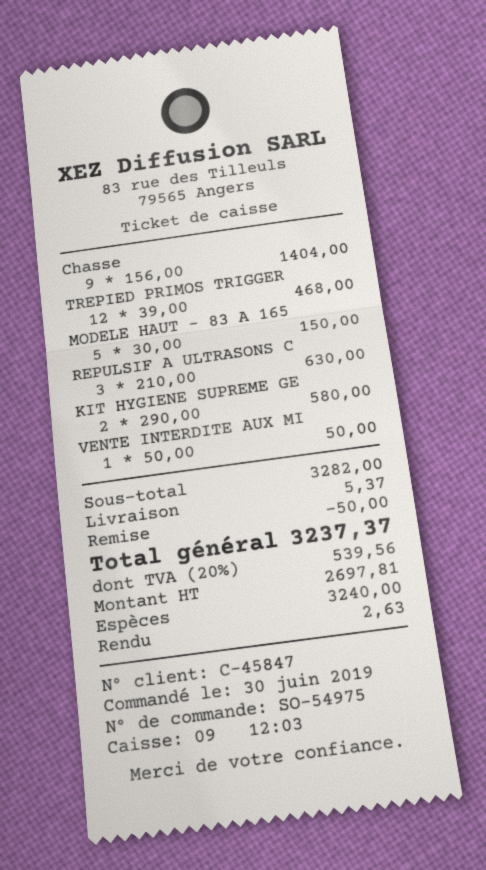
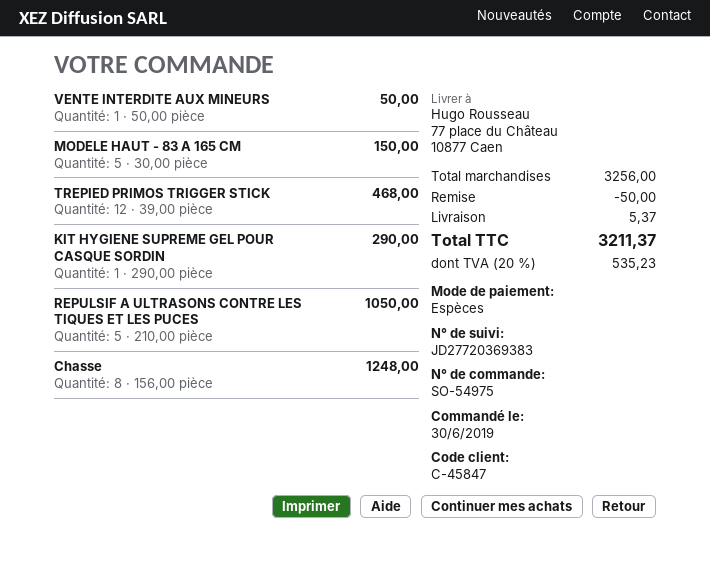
Chasse: 9 x 156.00 = 1404.00 -> 8 x 156.00 = 1248.00
REPULSIF A ULTRASONS C: 3 x 210.00 = 630.00 -> 5 x 210.00 = 1050.00
KIT HYGIENE SUPREME GE: 2 x 290.00 = 580.00 -> 1 x 290.00 = 290.00
subtotal: 3282.00 -> 3256.00
tax: 20% = 539.56 -> 20% = 535.23
total: 3237.37 -> 3211.37

